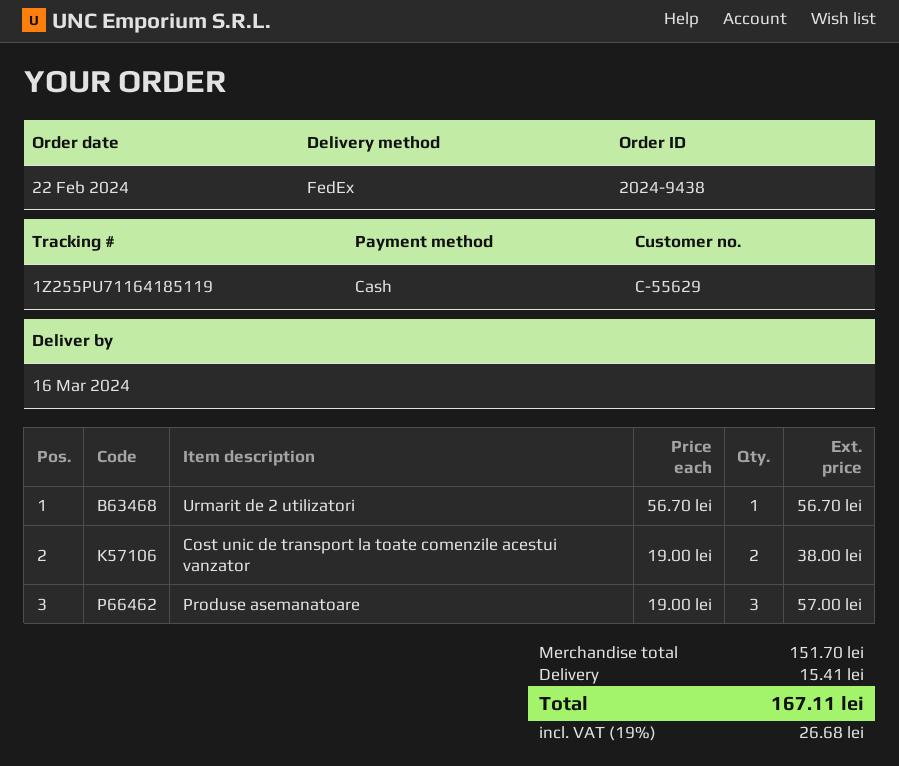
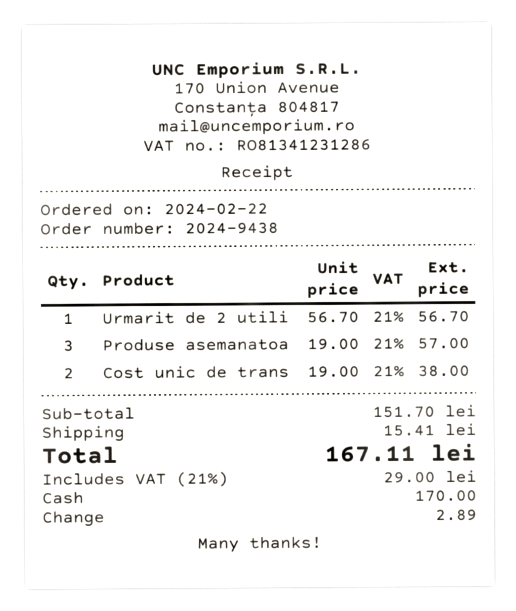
tax: 19% = 26.68 -> 21% = 29.00

